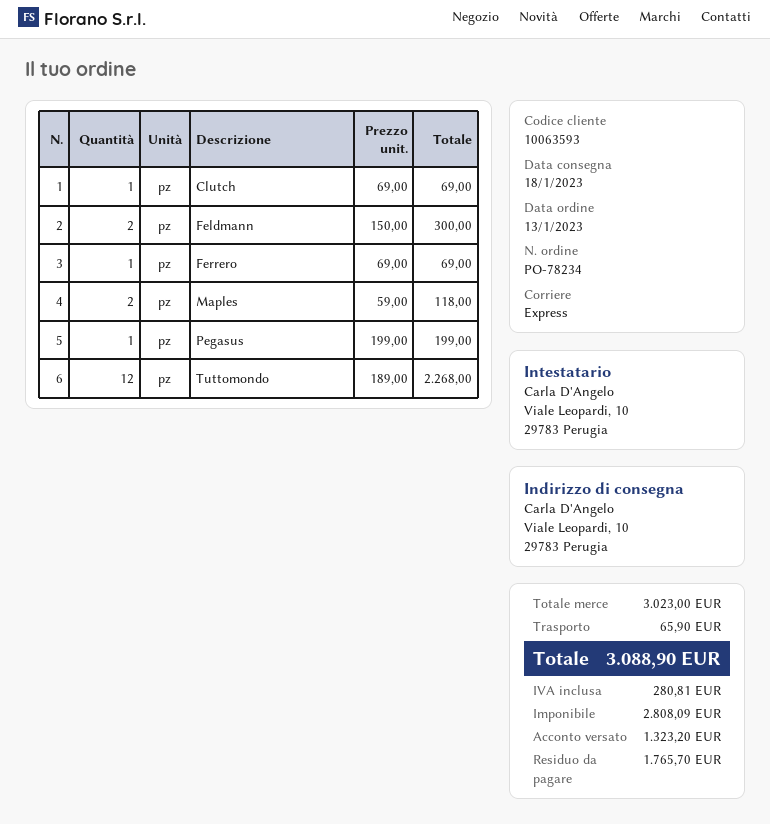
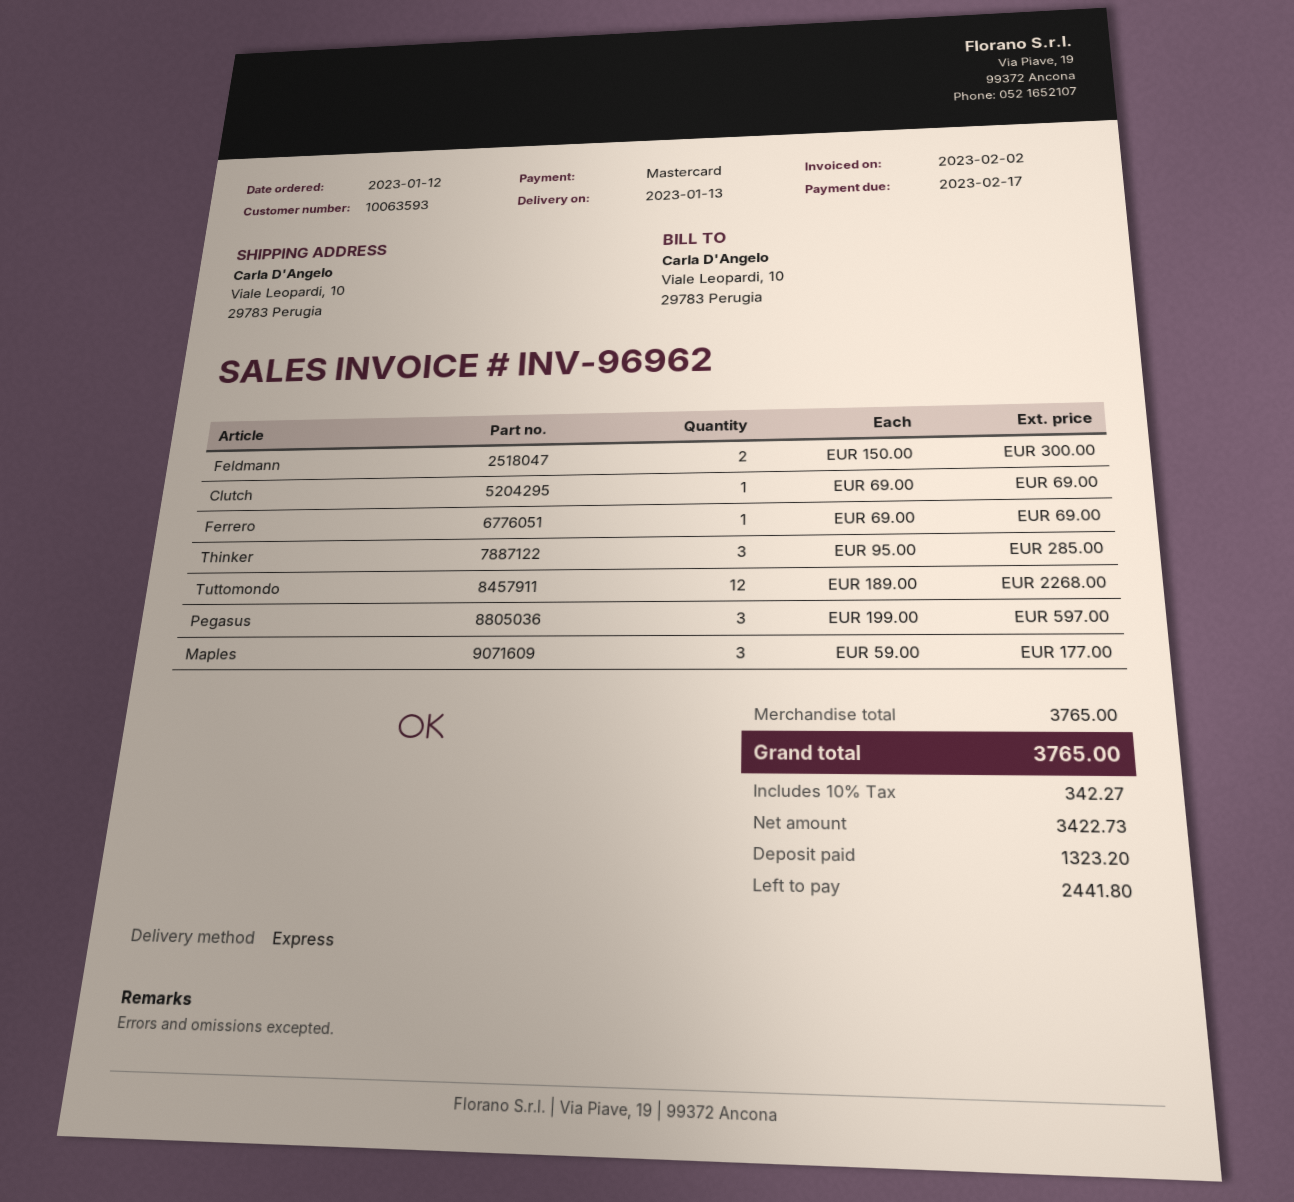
order date: 2023-01-13 -> 2023-01-12
delivery date: 2023-01-18 -> 2023-01-13
Maples: 2 x 59.00 = 118.00 -> 3 x 59.00 = 177.00
Pegasus: 1 x 199.00 = 199.00 -> 3 x 199.00 = 597.00
Thinker: none -> 3 x 95.00 = 285.00
subtotal: 3023.00 -> 3765.00
shipping: 65.90 -> none
net: 2808.09 -> 3422.73
tax: 280.81 -> 342.27
total: 3088.90 -> 3765.00
balance: 1765.70 -> 2441.80

